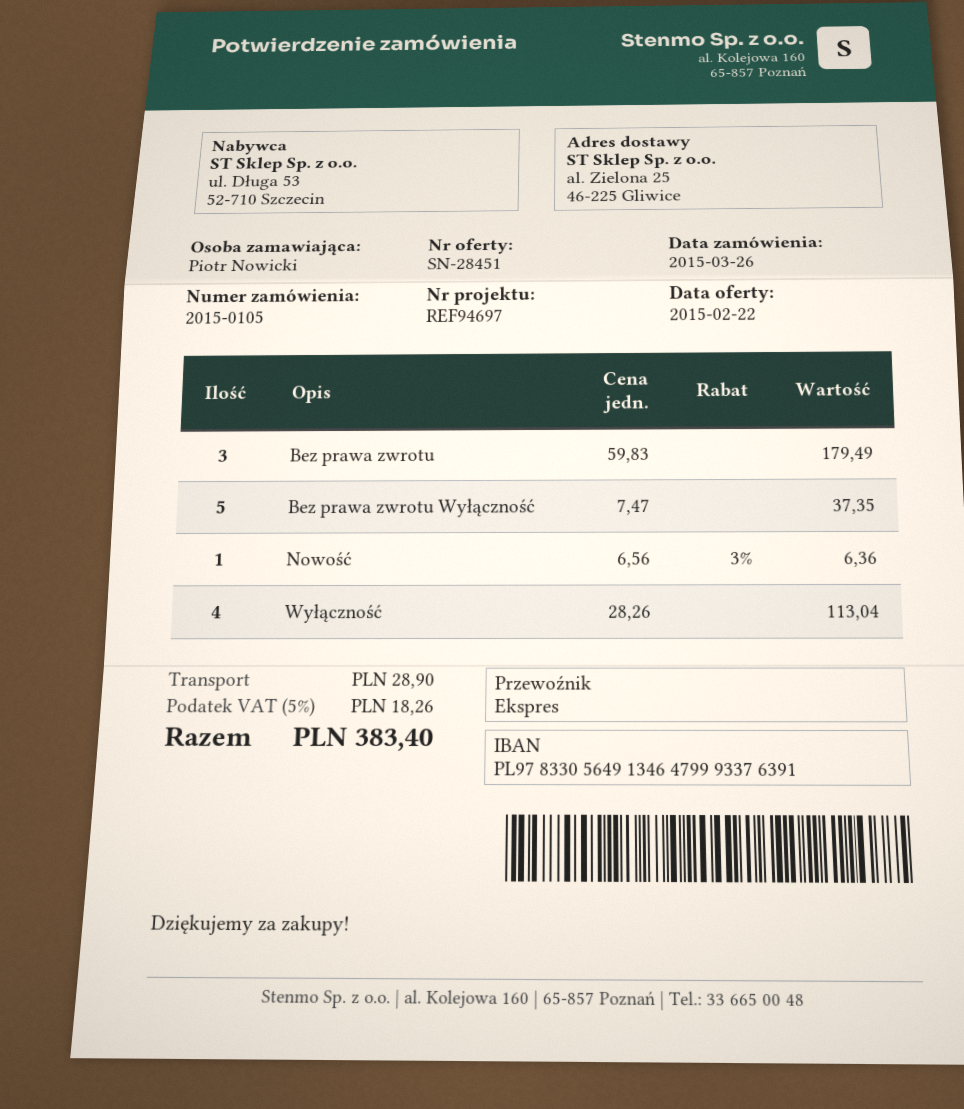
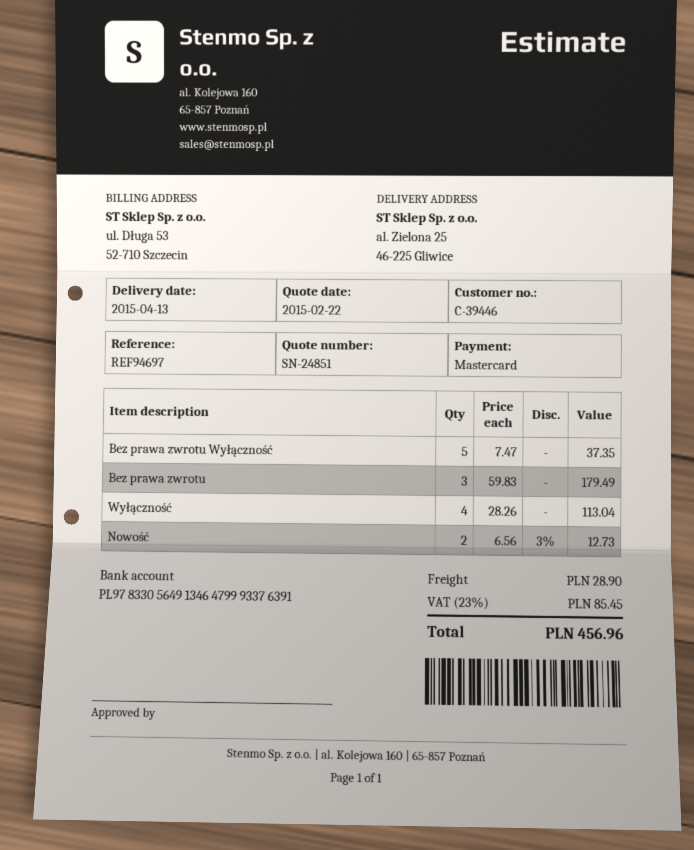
quote number: SN-28451 -> SN-24851
Nowość: 1 x 6.56 - 3% = 6.36 -> 2 x 6.56 - 3% = 12.73
tax: 5% = 18.26 -> 23% = 85.45
total: 383.40 -> 456.96

